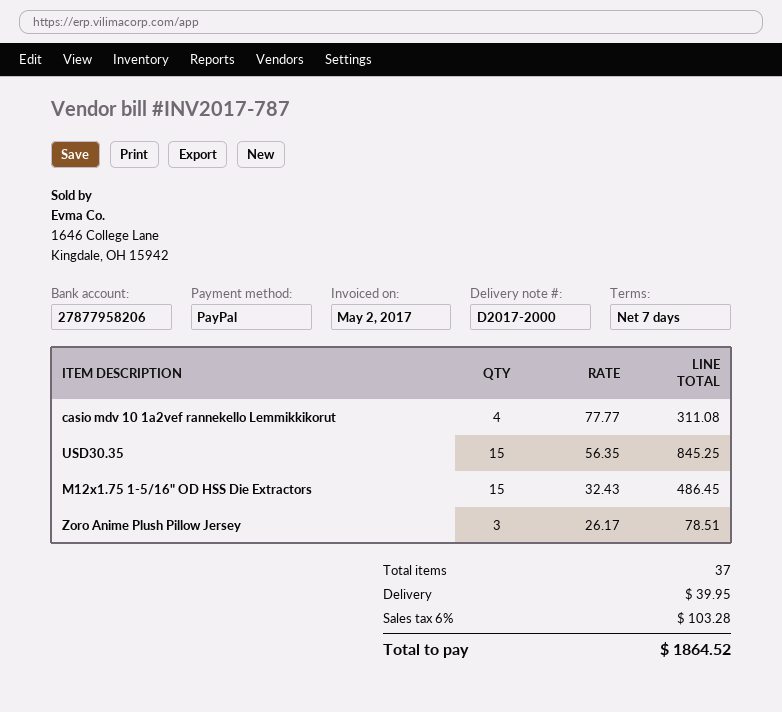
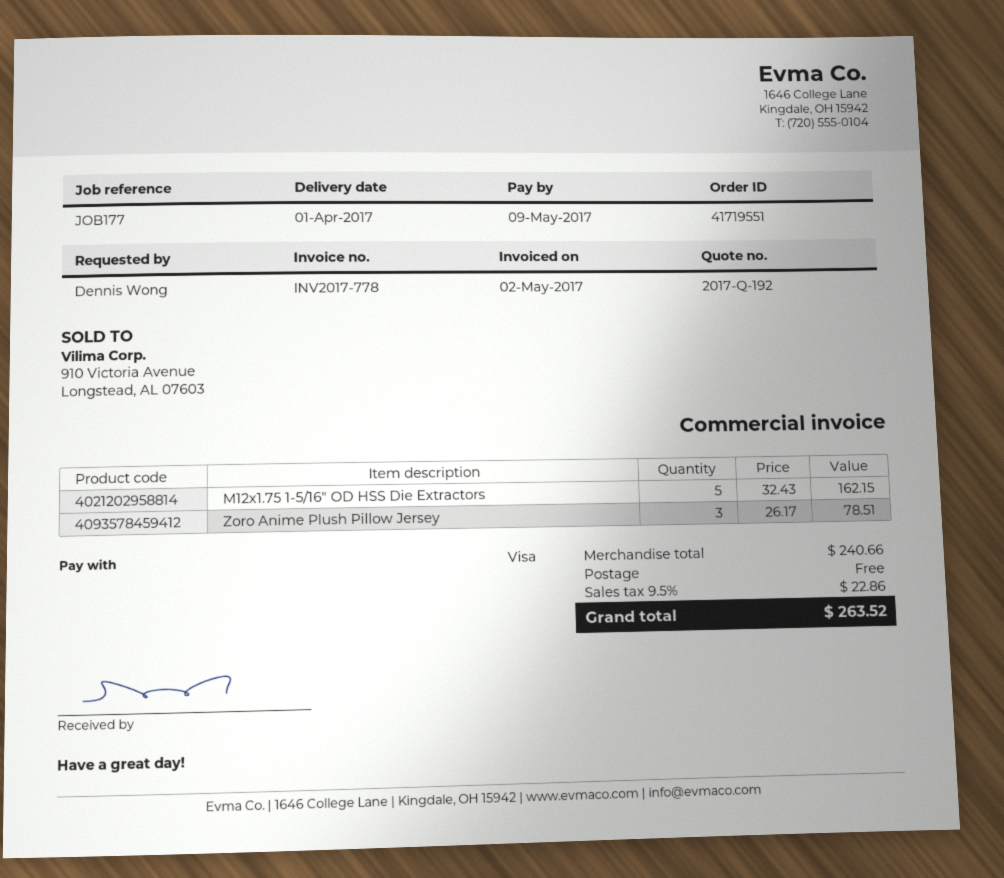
invoice number: INV2017-787 -> INV2017-778
payment method: PayPal -> Visa
casio mdv 10 1a2vef rannekello Lemmikkikorut: 4 x 77.77 = 311.08 -> none
USD30.35: 15 x 56.35 = 845.25 -> none
M12x1.75 1-5/16" OD HSS Die Extractors: 15 x 32.43 = 486.45 -> 5 x 32.43 = 162.15
shipping: 39.95 -> 0.00
tax: 6% = 103.28 -> 9.5% = 22.86
total: 1864.52 -> 263.52

